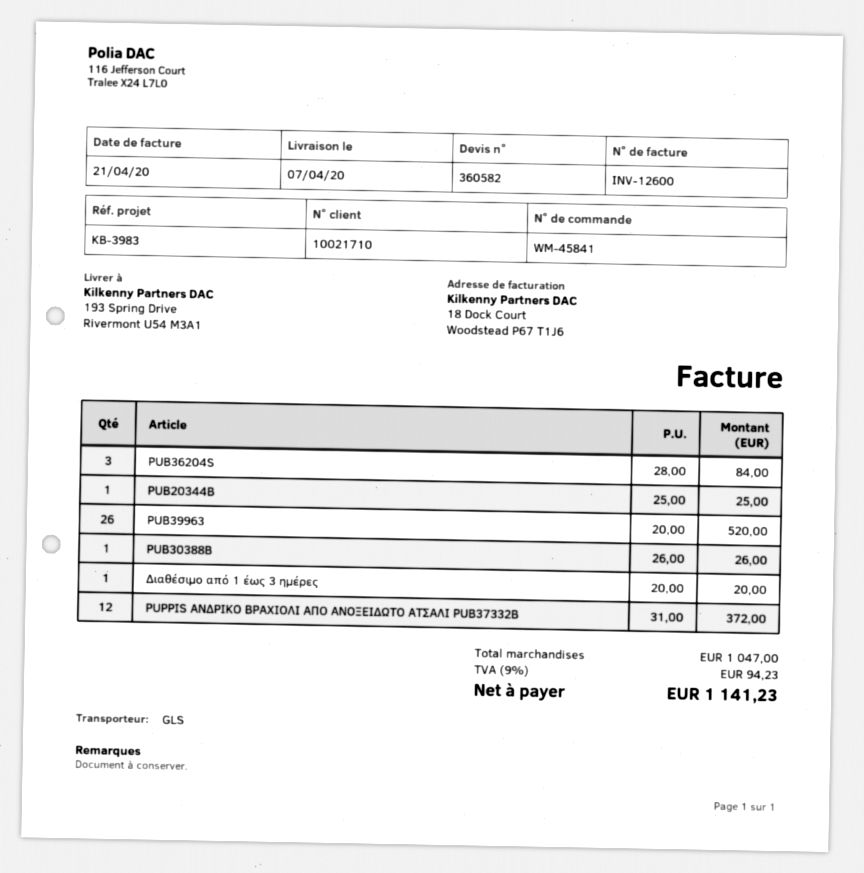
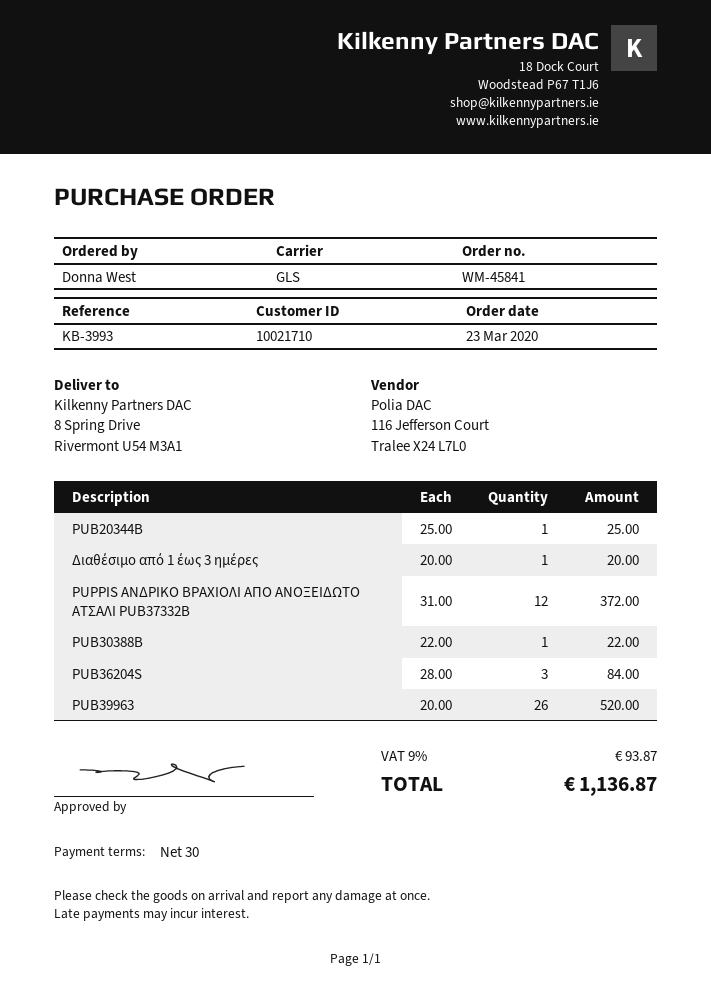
reference: KB-3983 -> KB-3993
ship to: 193 Spring Drive, Rivermont U54 M3A1 -> 8 Spring Drive, Rivermont U54 M3A1
PUB30388B: 1 x 26.00 = 26.00 -> 1 x 22.00 = 22.00
tax: 9% = 94.23 -> 9% = 93.87
total: 1141.23 -> 1136.87

